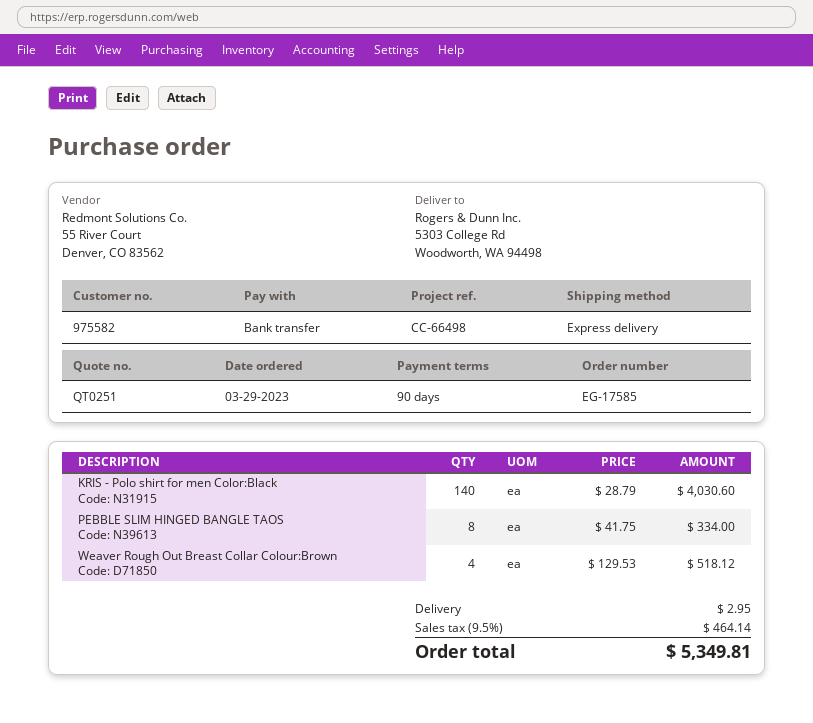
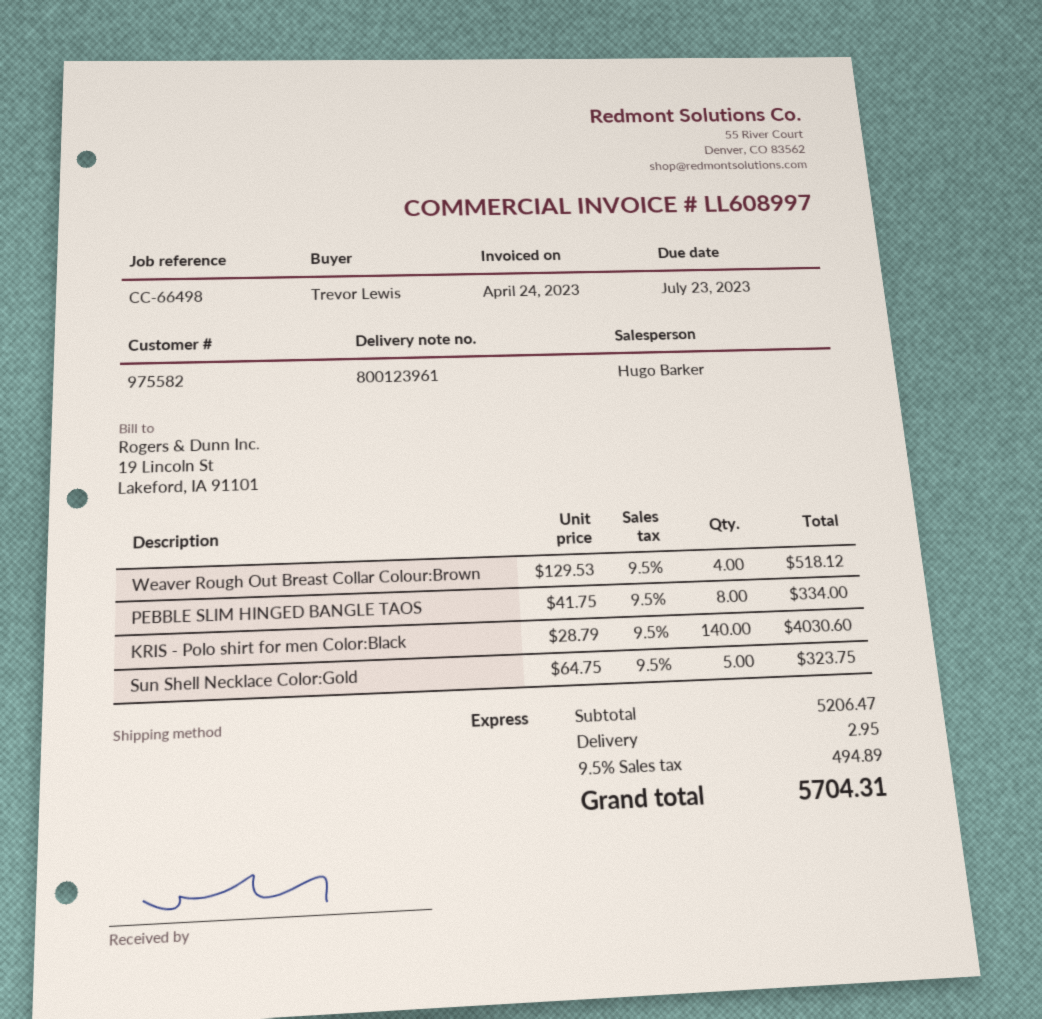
Sun Shell Necklace Color:Gold: none -> 5 x 64.75 = 323.75
tax: 9.5% = 464.14 -> 9.5% = 494.89
total: 5349.81 -> 5704.31

